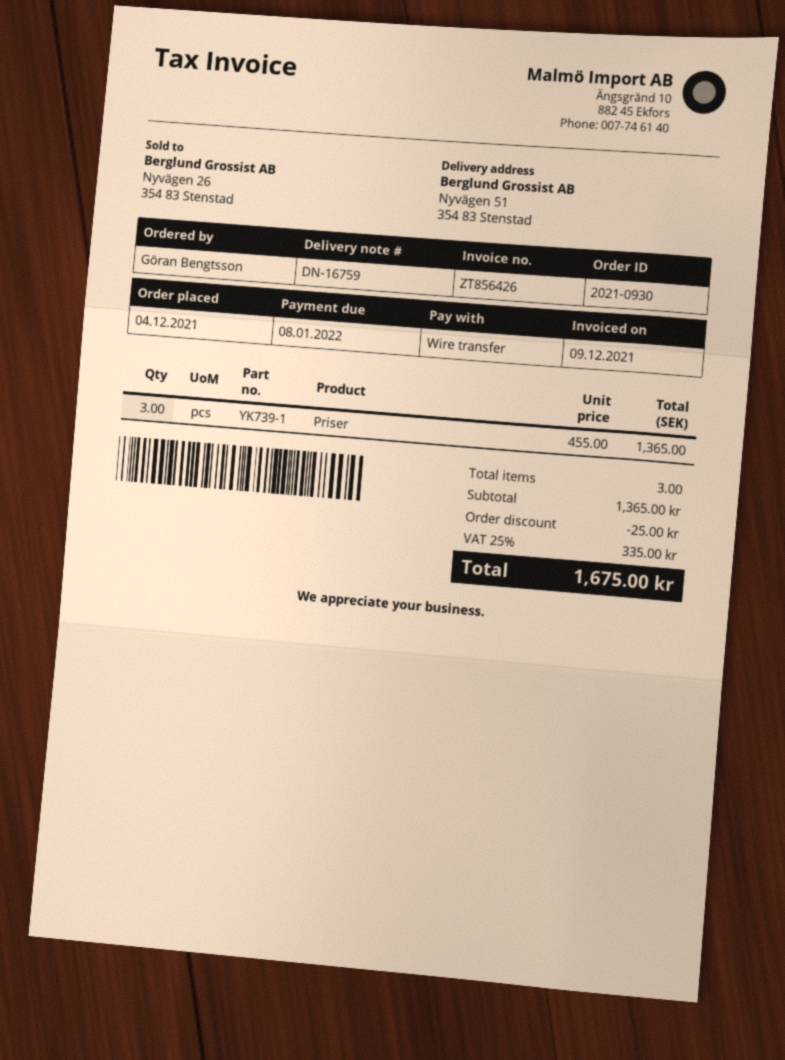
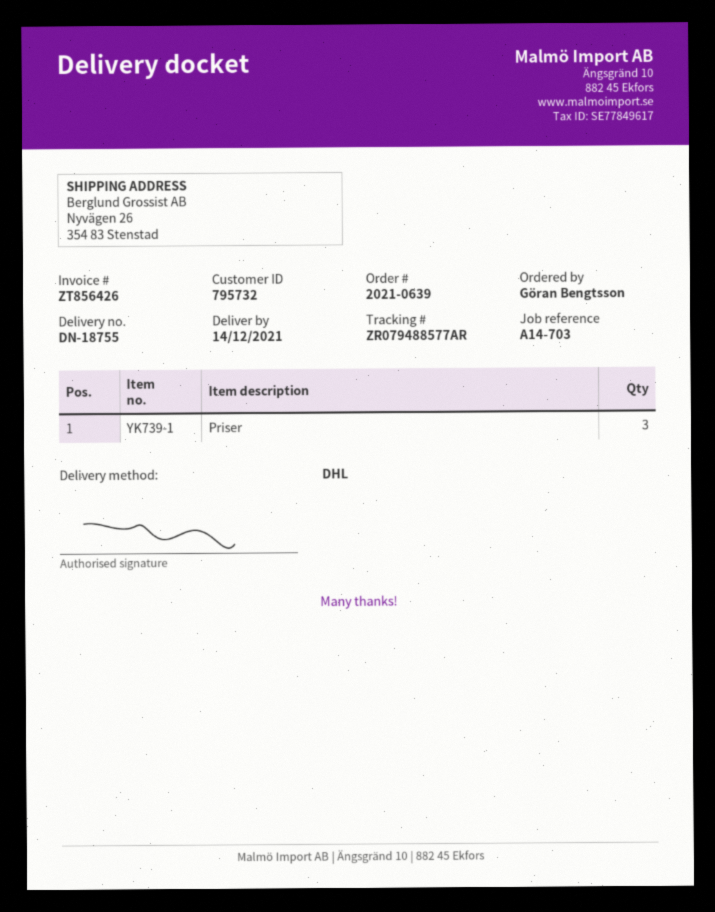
order number: 2021-0930 -> 2021-0639
delivery note number: DN-16759 -> DN-18755
ship to: Nyvägen 51, 354 83 Stenstad -> Nyvägen 26, 354 83 Stenstad

